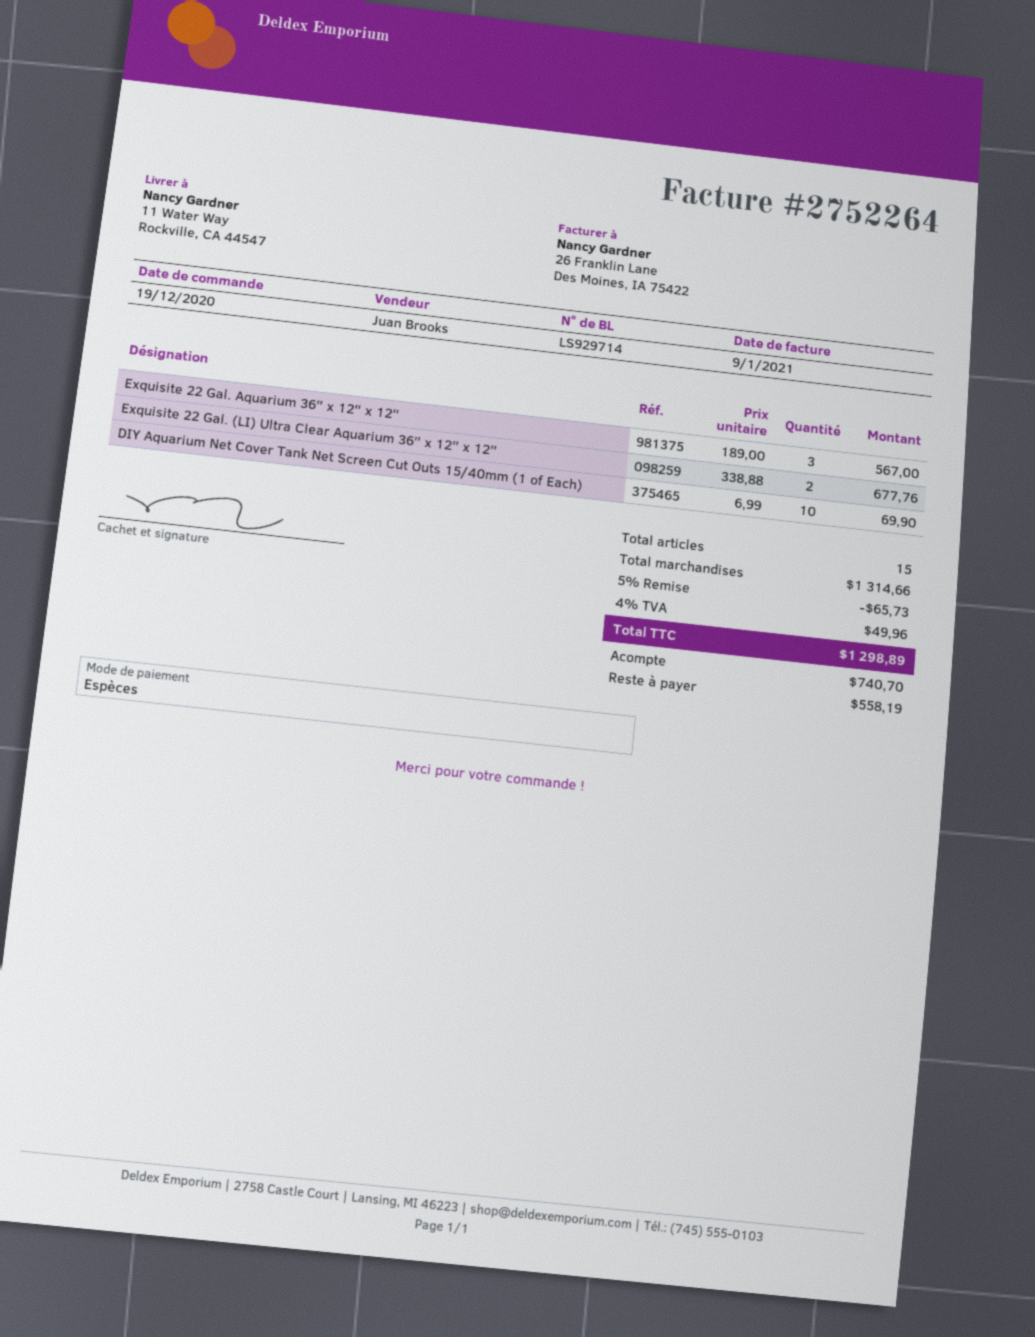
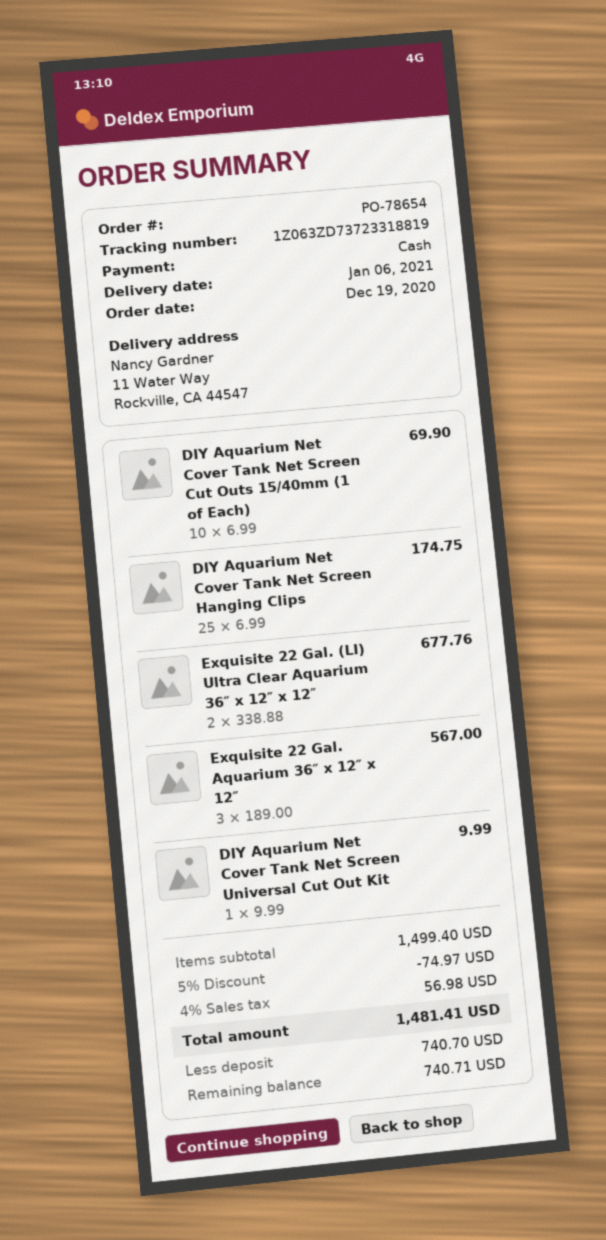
DIY Aquarium Net Cover Tank Net Screen Hanging Clips: none -> 25 x 6.99 = 174.75
DIY Aquarium Net Cover Tank Net Screen Universal Cut Out Kit: none -> 1 x 9.99 = 9.99
subtotal: 1314.66 -> 1499.40
discount: 5% = 65.73 -> 5% = 74.97
tax: 4% = 49.96 -> 4% = 56.98
total: 1298.89 -> 1481.41
balance: 558.19 -> 740.71

